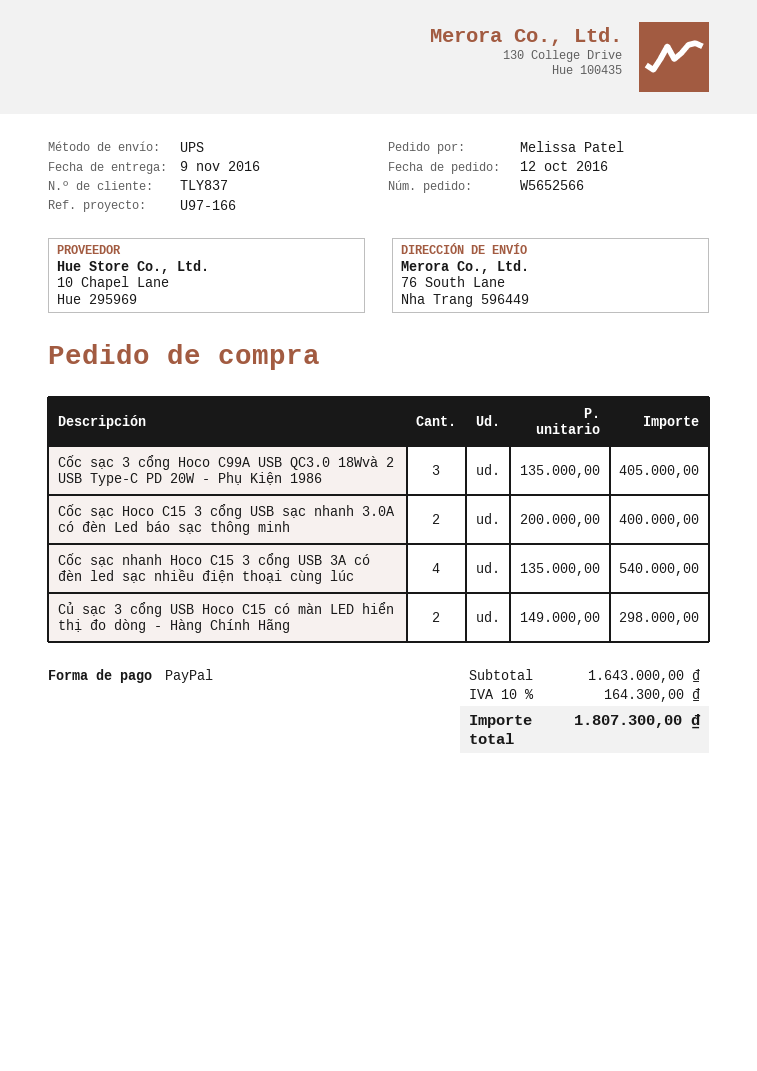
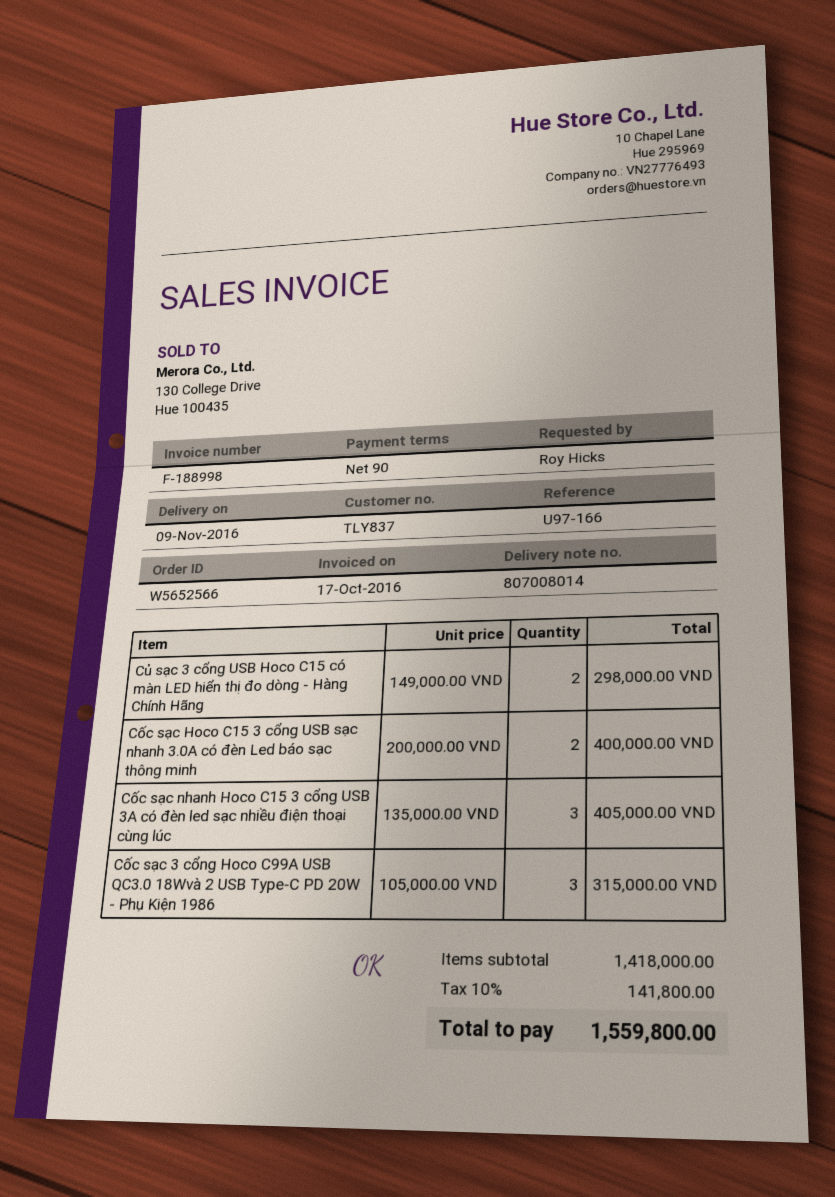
ordered by: Melissa Patel -> Roy Hicks
Cốc sạc 3 cổng Hoco C99A USB QC3.0 18Wvà 2 USB Type-C PD 20W - Phụ Kiện 1986: 3 x 135000.00 = 405000.00 -> 3 x 105000.00 = 315000.00
Cốc sạc nhanh Hoco C15 3 cổng USB 3A có đèn led sạc nhiều điện thoại cùng lúc: 4 x 135000.00 = 540000.00 -> 3 x 135000.00 = 405000.00
subtotal: 1643000.00 -> 1418000.00
tax: 10% = 164300.00 -> 10% = 141800.00
total: 1807300.00 -> 1559800.00

